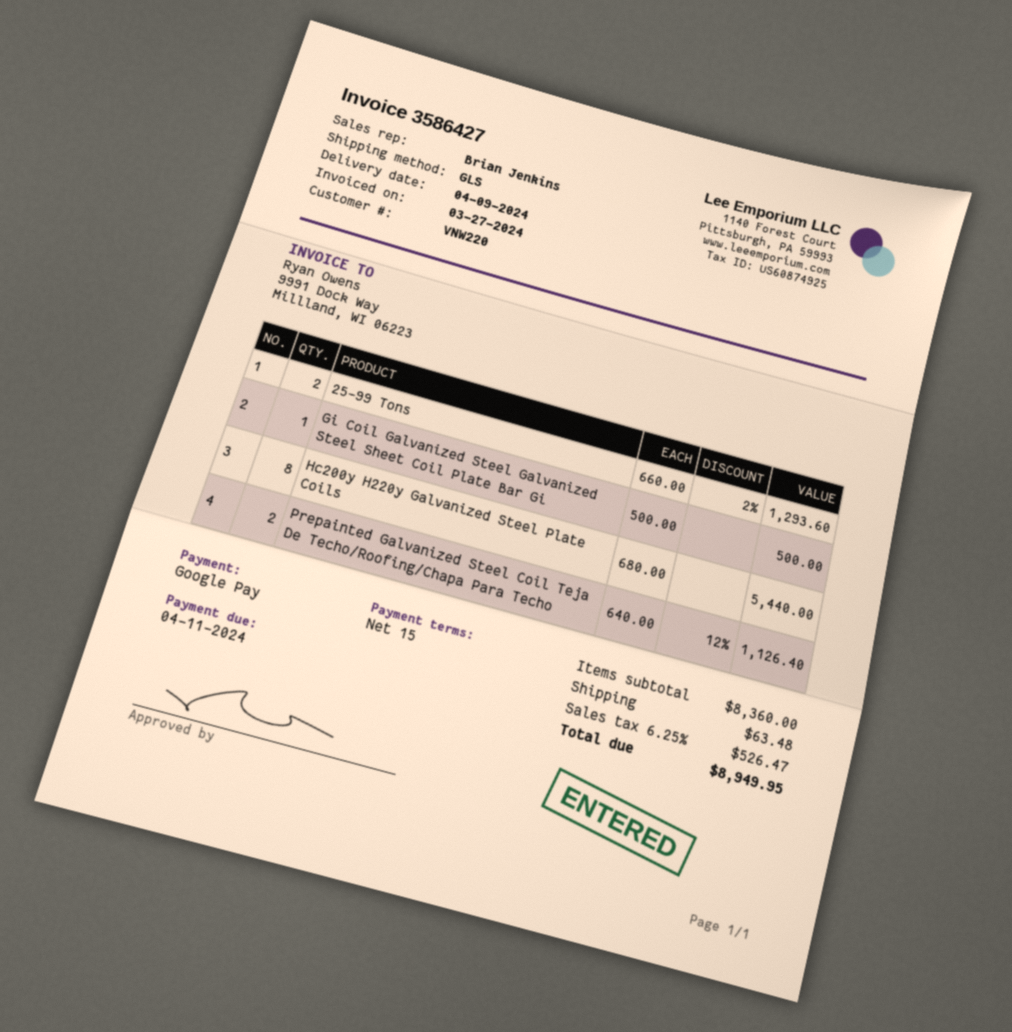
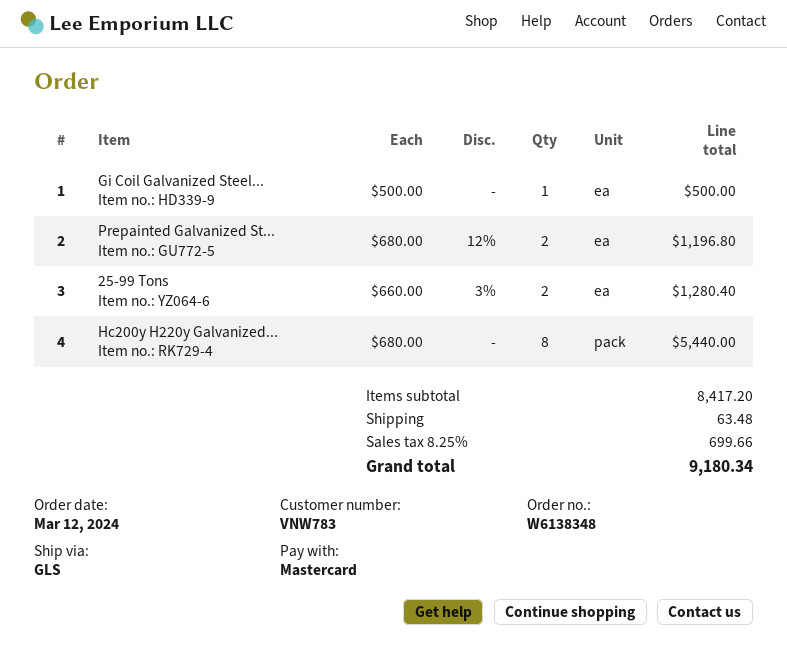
customer number: VNW220 -> VNW783
payment method: Google Pay -> Mastercard
25-99 Tons: 2 x 660.00 - 2% = 1293.60 -> 2 x 660.00 - 3% = 1280.40
Prepainted Galvanized Steel Coil Teja De Techo/Roofing/Chapa Para Techo: 2 x 640.00 - 12% = 1126.40 -> 2 x 680.00 - 12% = 1196.80
subtotal: 8360.00 -> 8417.20
tax: 6.25% = 526.47 -> 8.25% = 699.66
total: 8949.95 -> 9180.34

